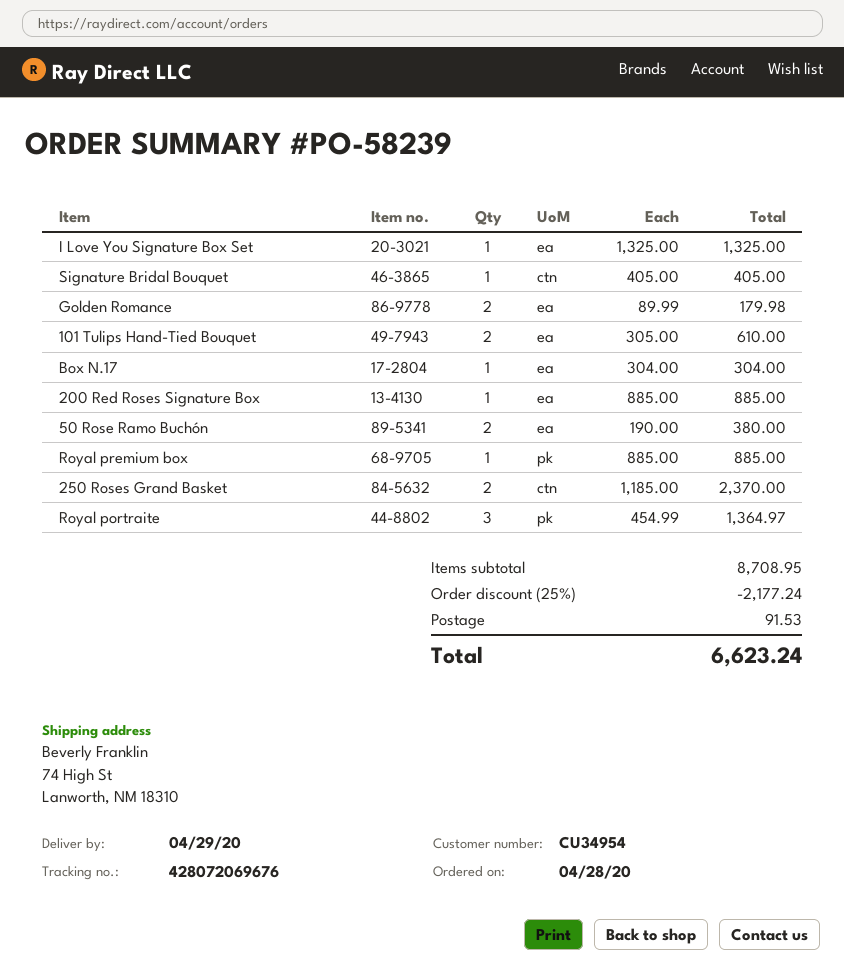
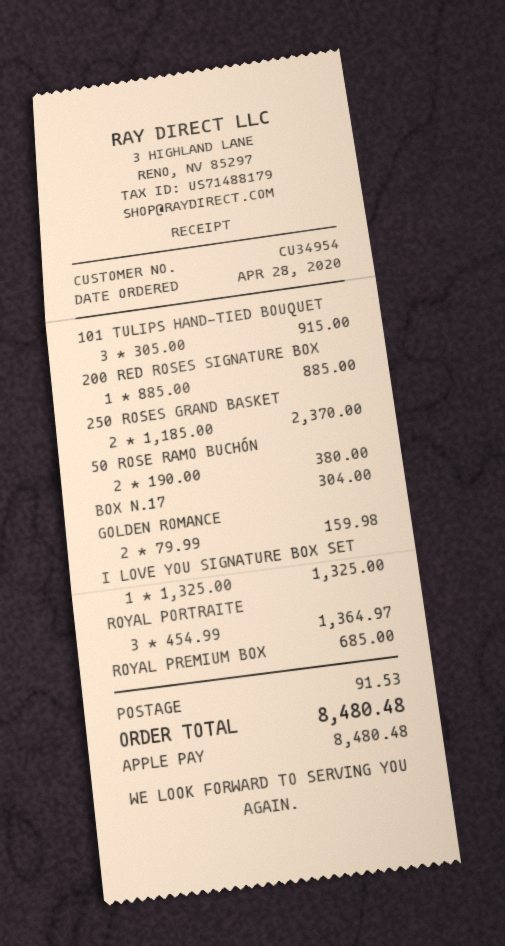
Signature Bridal Bouquet: 1 x 405.00 = 405.00 -> none
Golden Romance: 2 x 89.99 = 179.98 -> 2 x 79.99 = 159.98
101 Tulips Hand-Tied Bouquet: 2 x 305.00 = 610.00 -> 3 x 305.00 = 915.00
Royal premium box: 1 x 885.00 = 885.00 -> 1 x 685.00 = 685.00
discount: 25% = 2177.24 -> none
total: 6623.24 -> 8480.48

